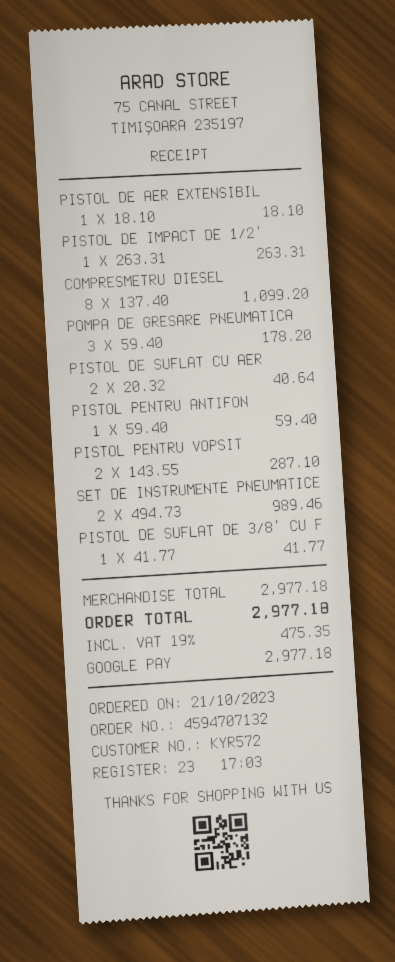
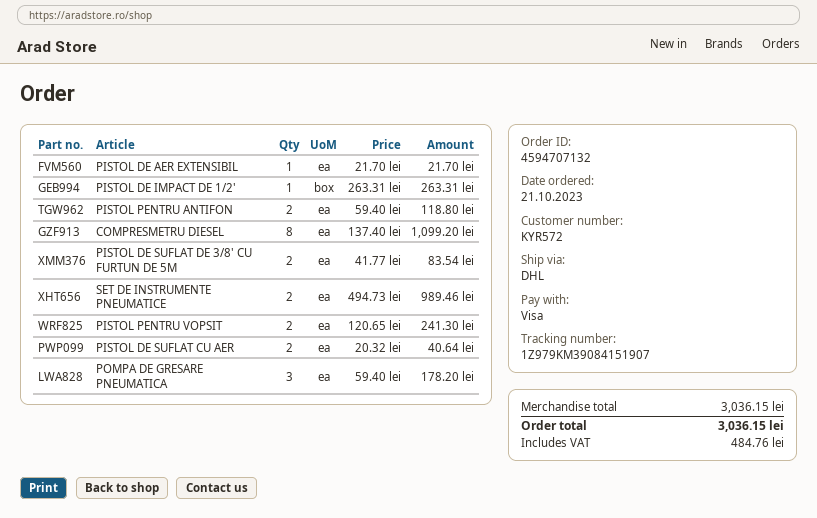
payment method: Google Pay -> Visa
PISTOL DE AER EXTENSIBIL: 1 x 18.10 = 18.10 -> 1 x 21.70 = 21.70
PISTOL PENTRU ANTIFON: 1 x 59.40 = 59.40 -> 2 x 59.40 = 118.80
PISTOL PENTRU VOPSIT: 2 x 143.55 = 287.10 -> 2 x 120.65 = 241.30
PISTOL DE SUFLAT DE 3/8' CU F: 1 x 41.77 = 41.77 -> 2 x 41.77 = 83.54
subtotal: 2977.18 -> 3036.15
tax: 475.35 -> 484.76
total: 2977.18 -> 3036.15

